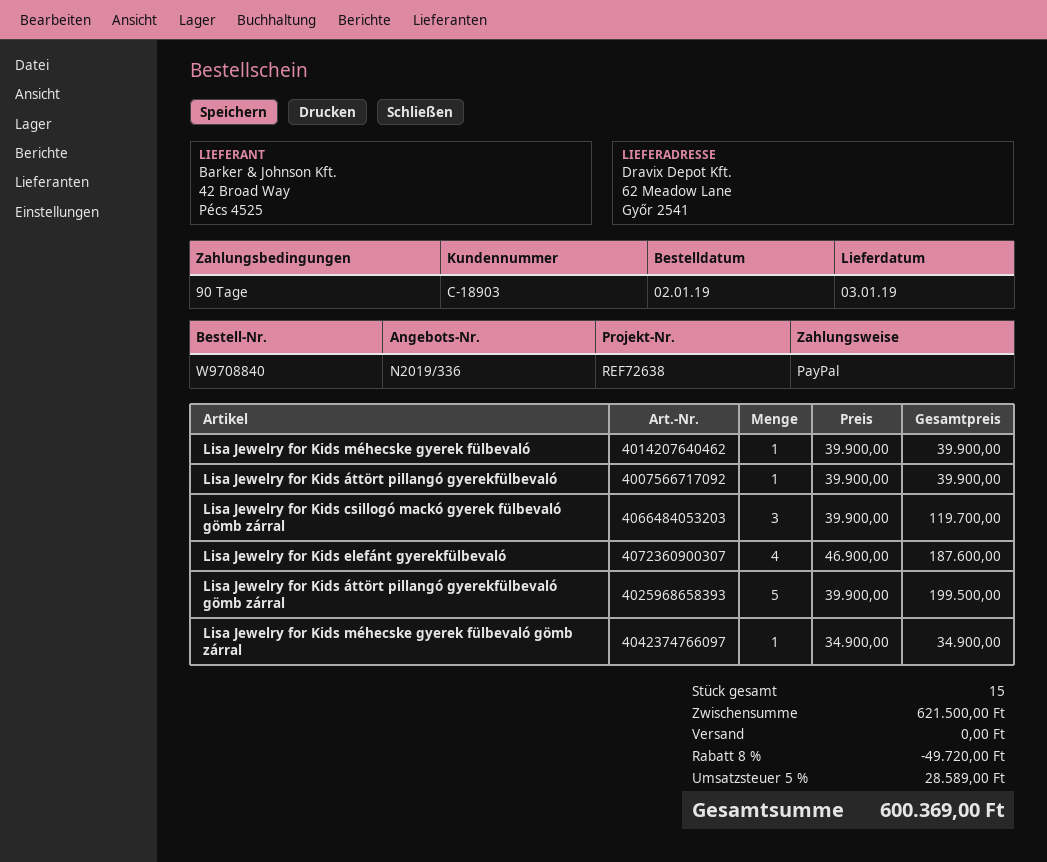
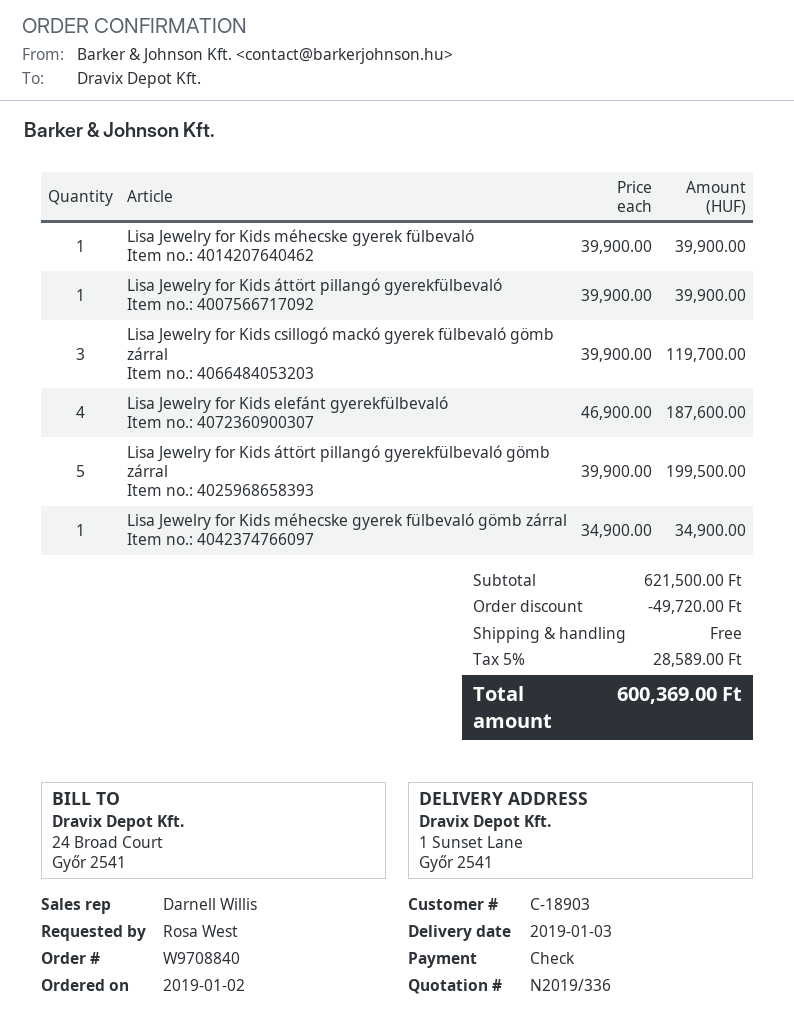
payment method: PayPal -> cheque
ship to: 62 Meadow Lane, Győr 2541 -> 1 Sunset Lane, Győr 2541

